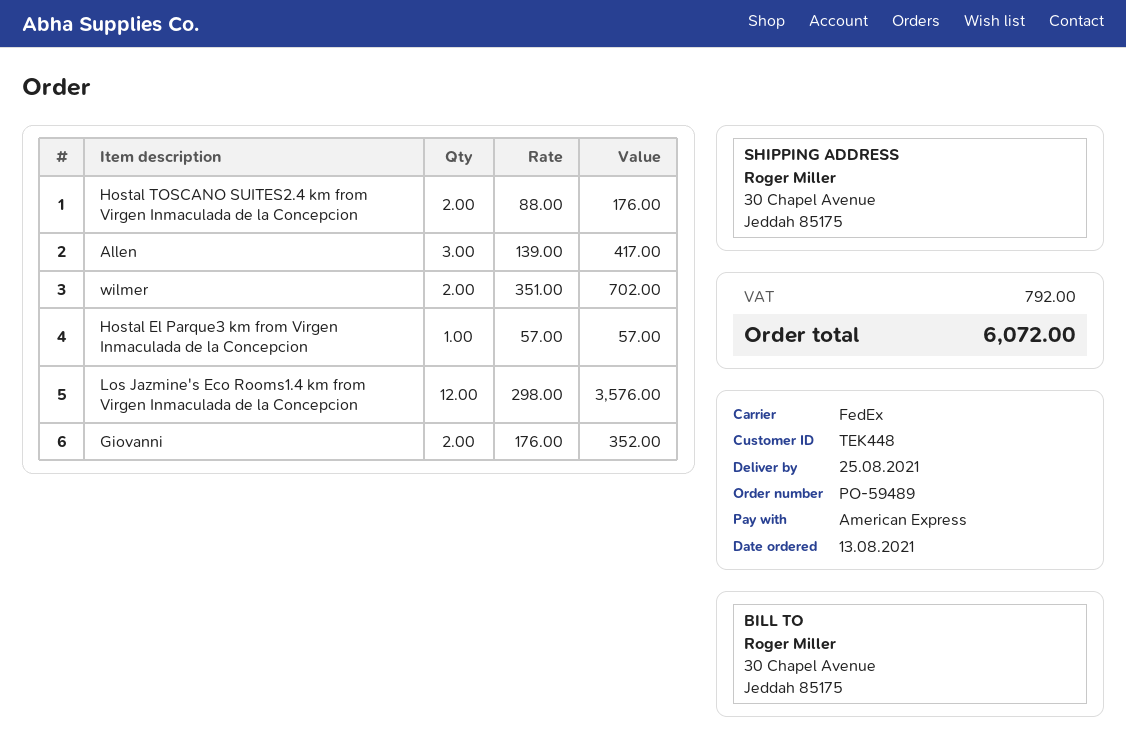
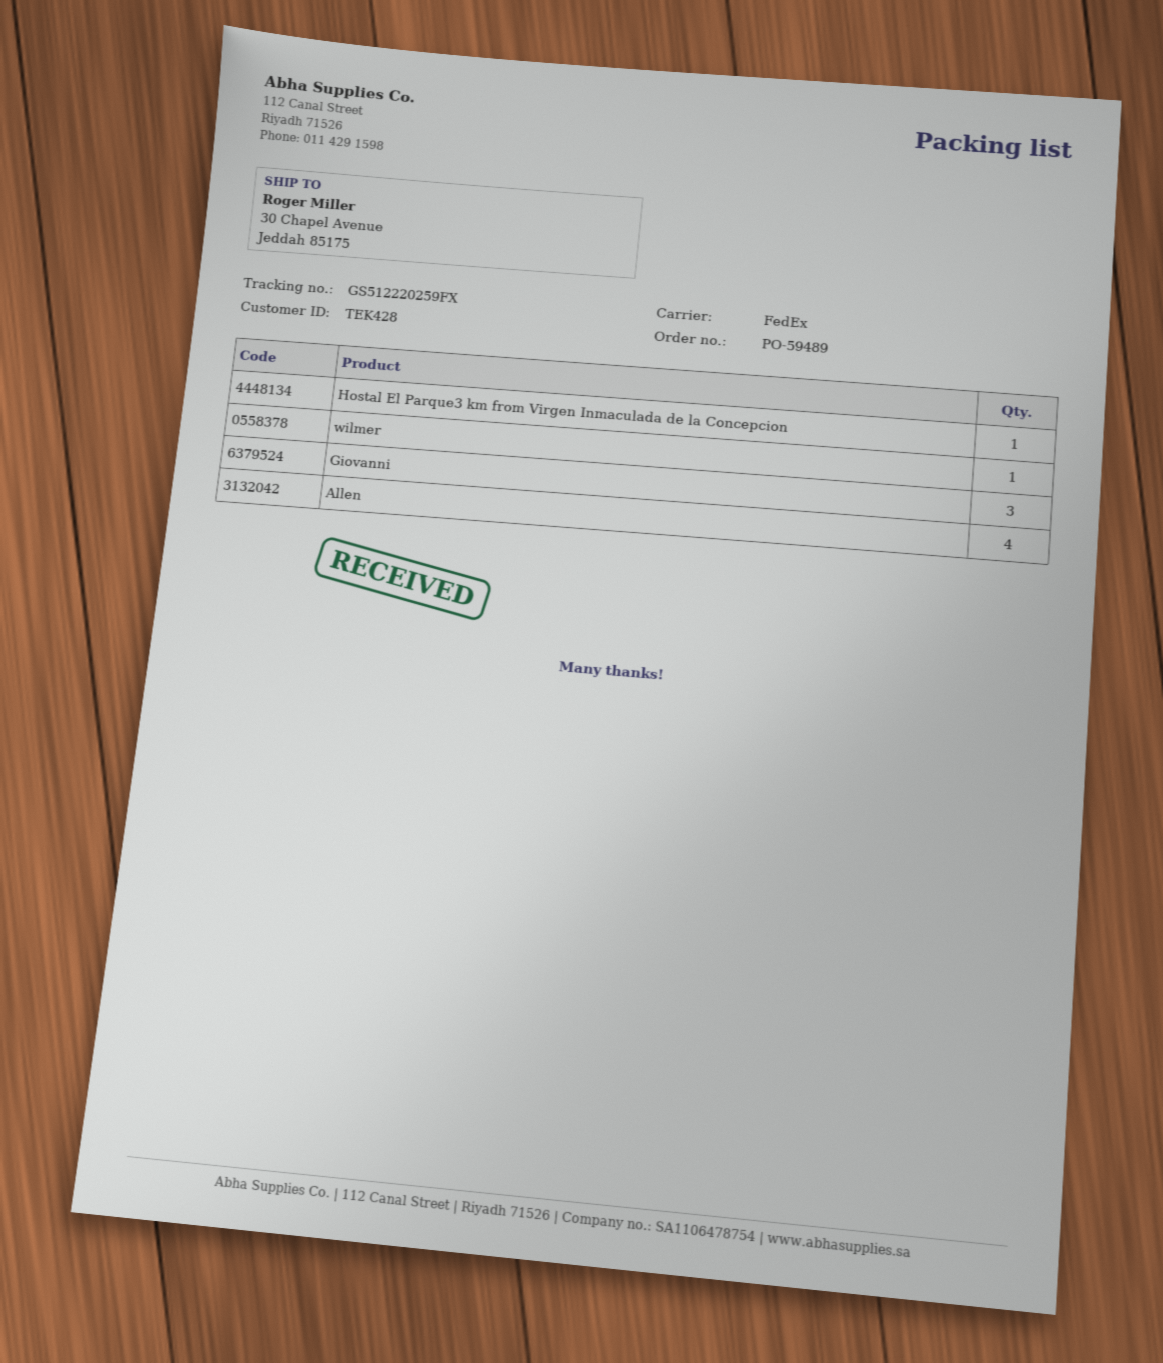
customer number: TEK448 -> TEK428
Hostal TOSCANO SUITES2.4 km from Virgen Inmaculada de la Concepcion: 2 -> none
Allen: 3 -> 4
wilmer: 2 -> 1
Los Jazmine's Eco Rooms1.4 km from Virgen Inmaculada de la Concepcion: 12 -> none
Giovanni: 2 -> 3

